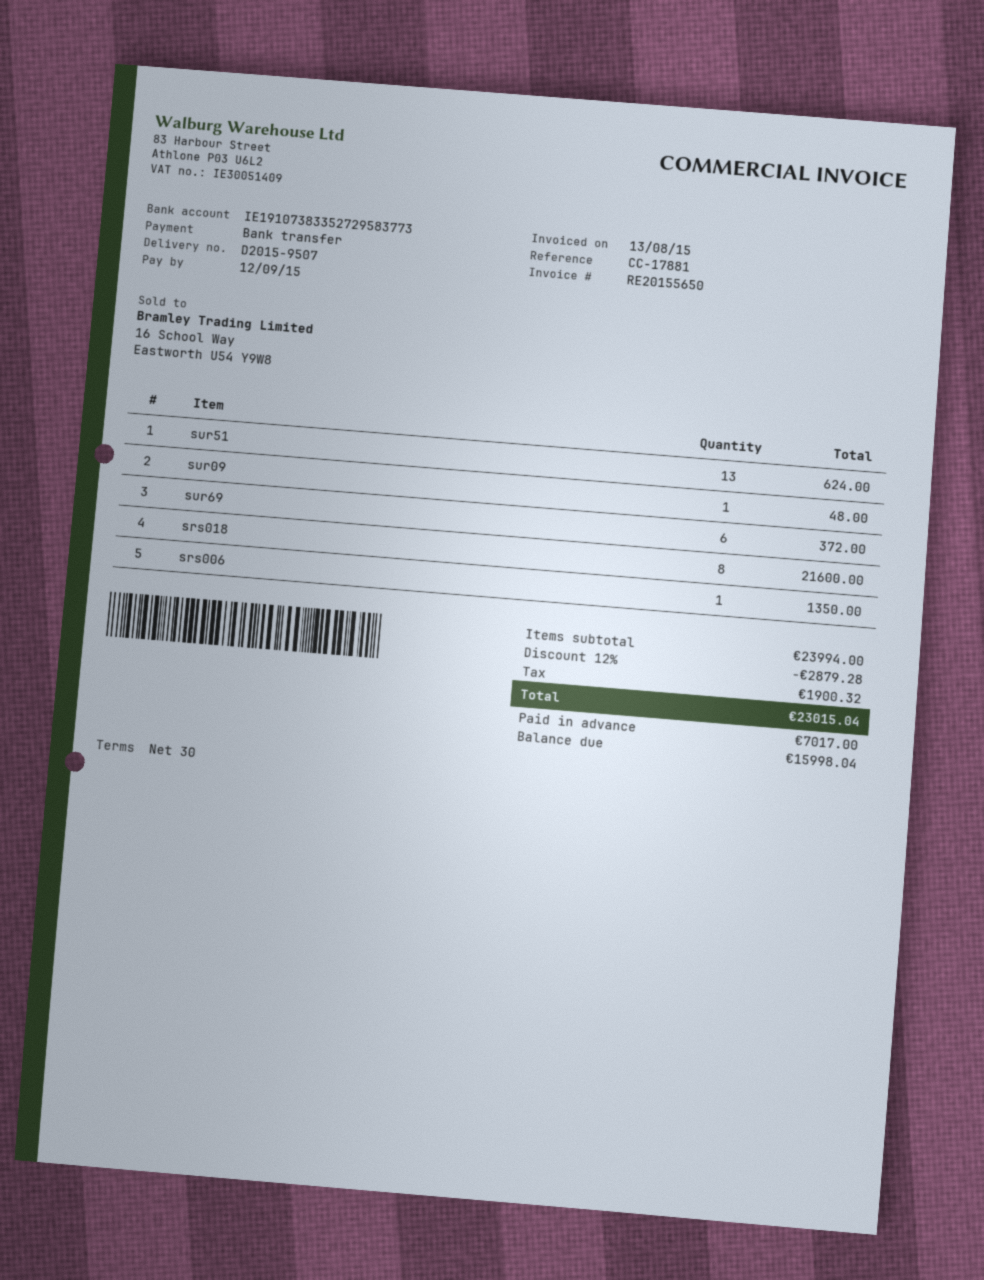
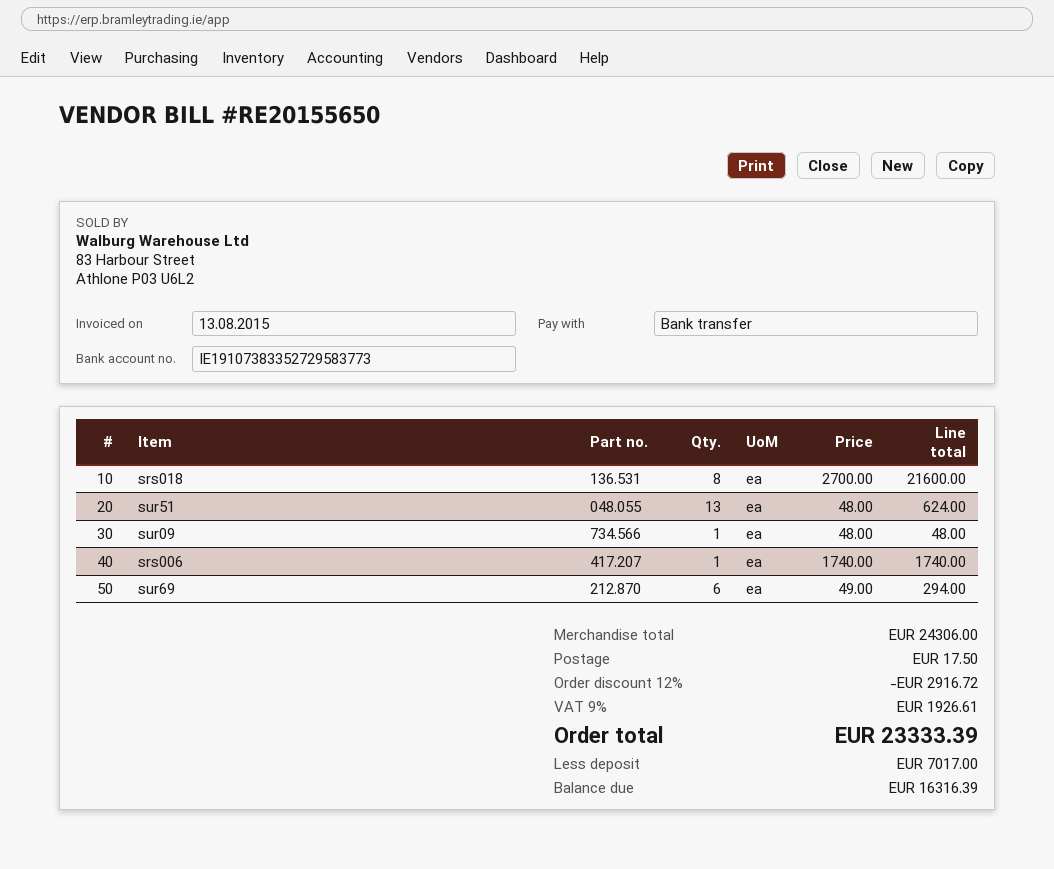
sur69: 6 for 372.00 -> 6 for 294.00
srs006: 1 for 1350.00 -> 1 for 1740.00
subtotal: 23994.00 -> 24306.00
discount: 12% = 2879.28 -> 12% = 2916.72
shipping: none -> 17.50
tax: 1900.32 -> 1926.61
total: 23015.04 -> 23333.39
balance: 15998.04 -> 16316.39

